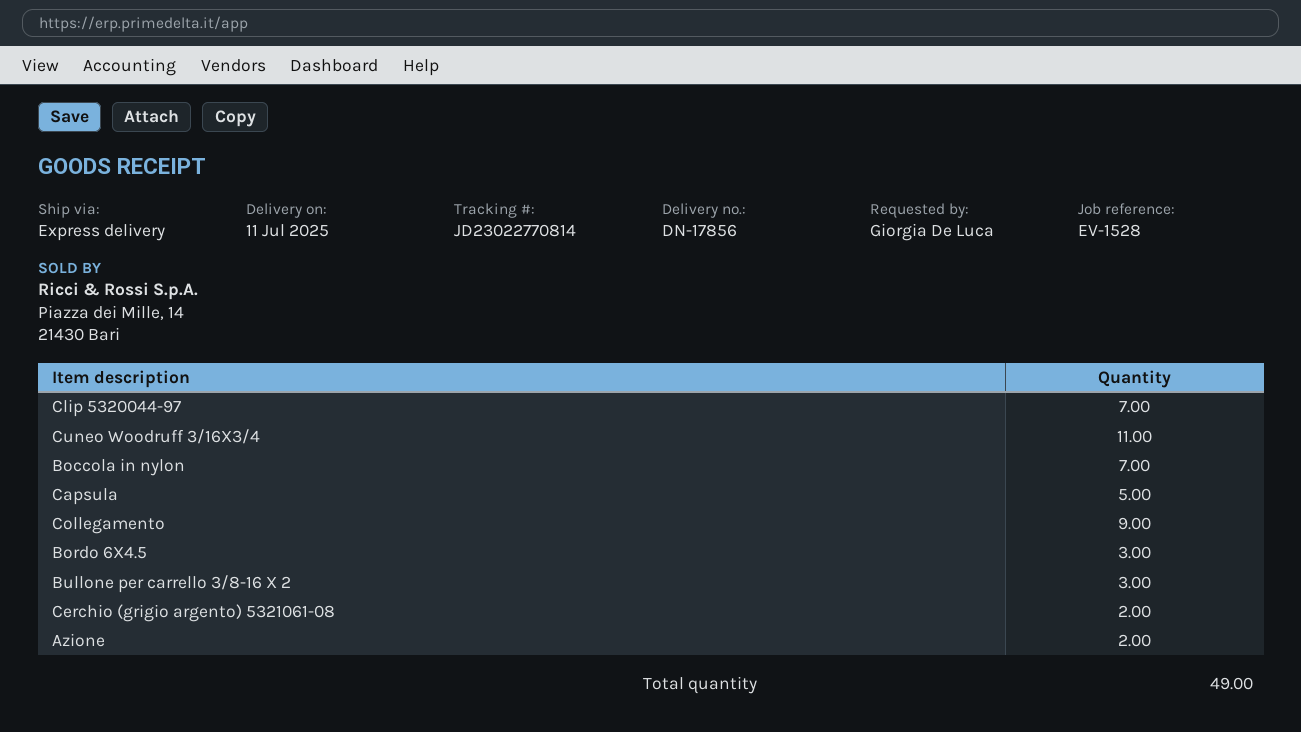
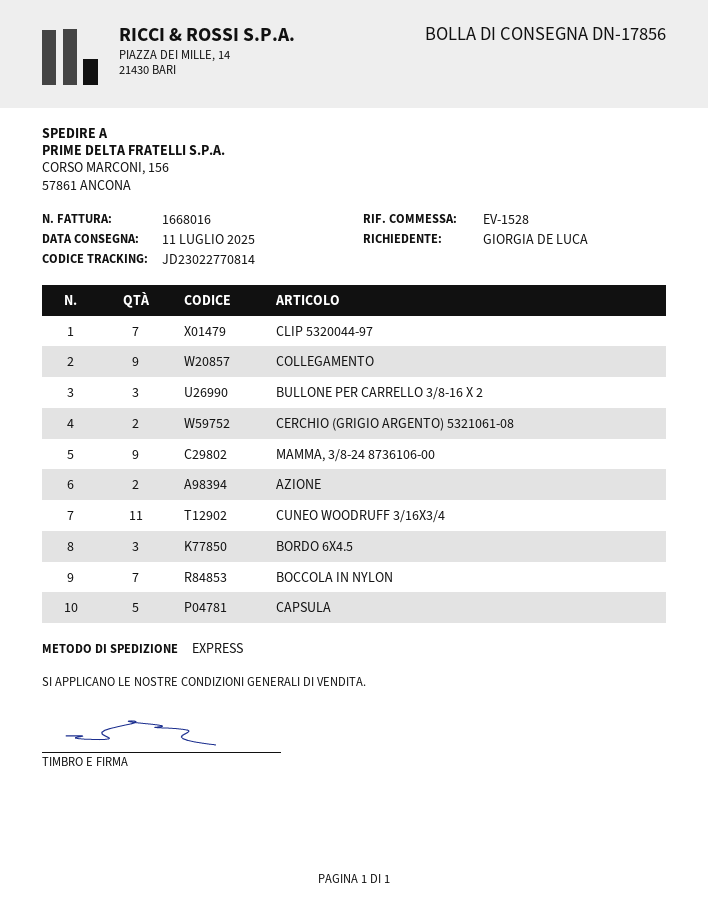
MAMMA, 3/8-24 8736106-00: none -> 9

